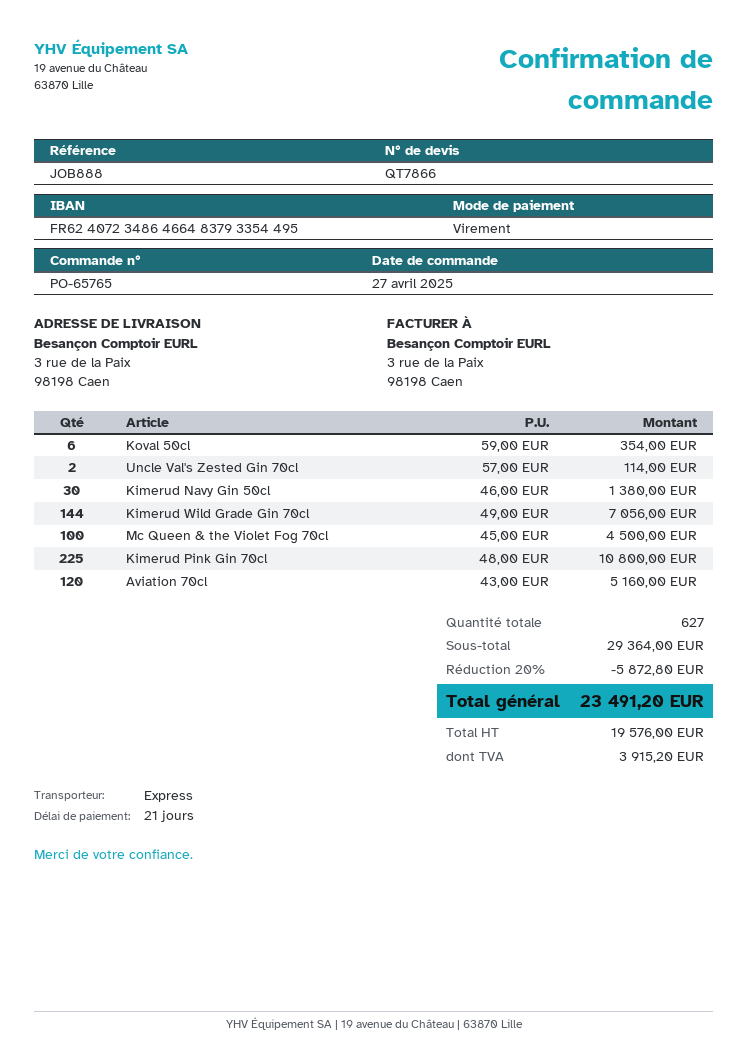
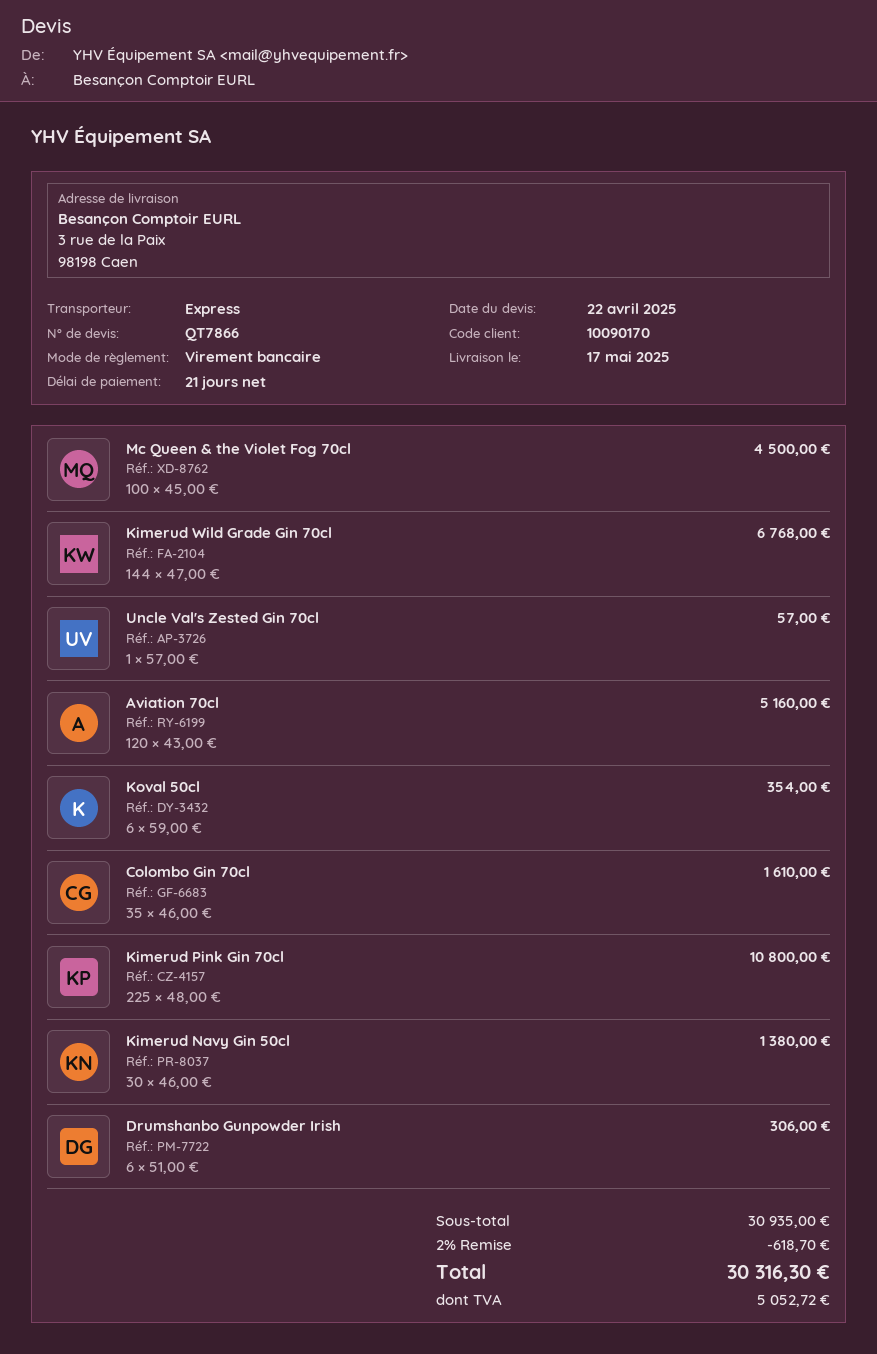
Uncle Val's Zested Gin 70cl: 2 x 57.00 = 114.00 -> 1 x 57.00 = 57.00
Kimerud Wild Grade Gin 70cl: 144 x 49.00 = 7056.00 -> 144 x 47.00 = 6768.00
Colombo Gin 70cl: none -> 35 x 46.00 = 1610.00
Drumshanbo Gunpowder Irish: none -> 6 x 51.00 = 306.00
subtotal: 29364.00 -> 30935.00
discount: 20% = 5872.80 -> 2% = 618.70
tax: 3915.20 -> 5052.72
total: 23491.20 -> 30316.30

